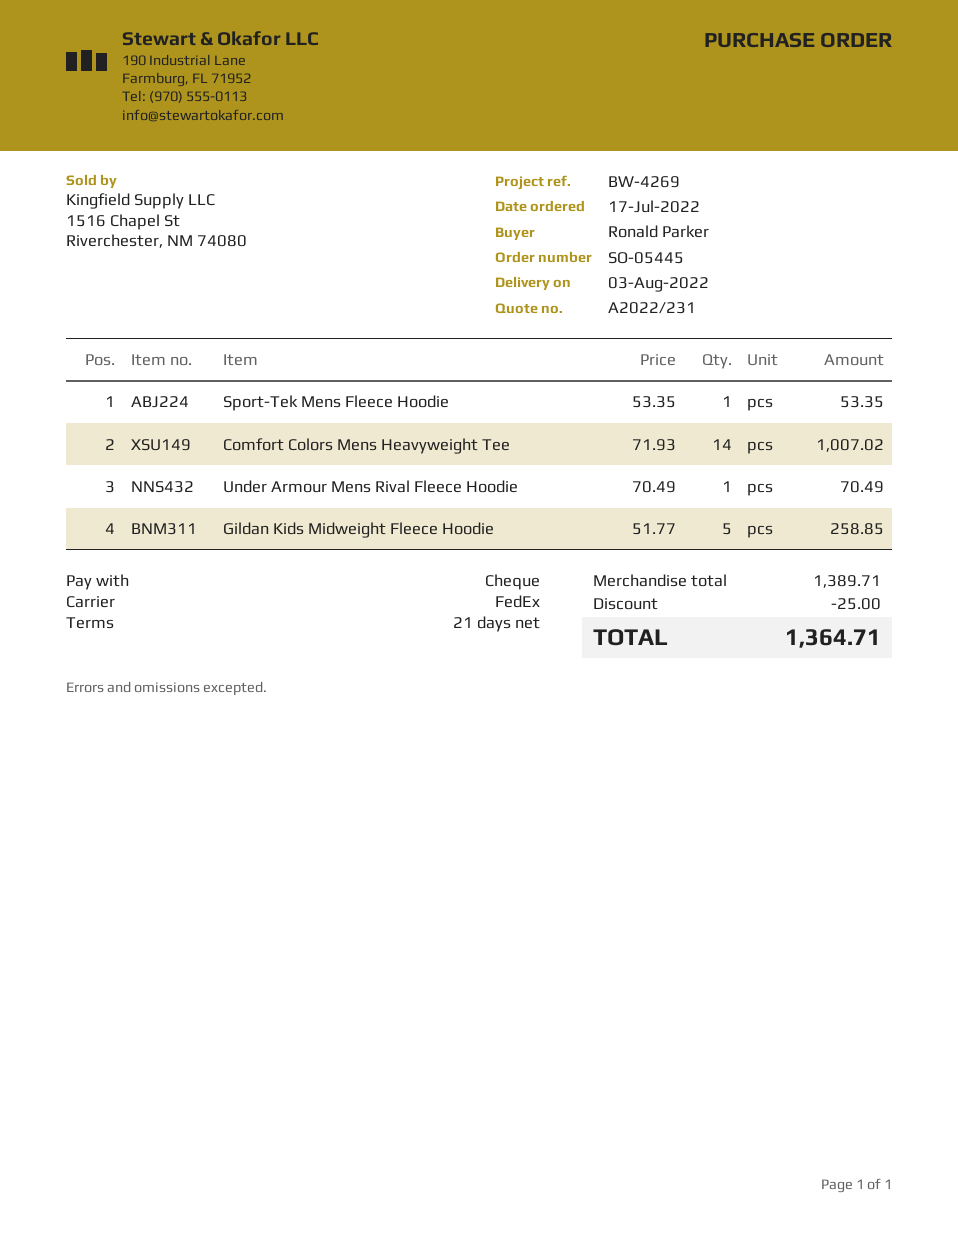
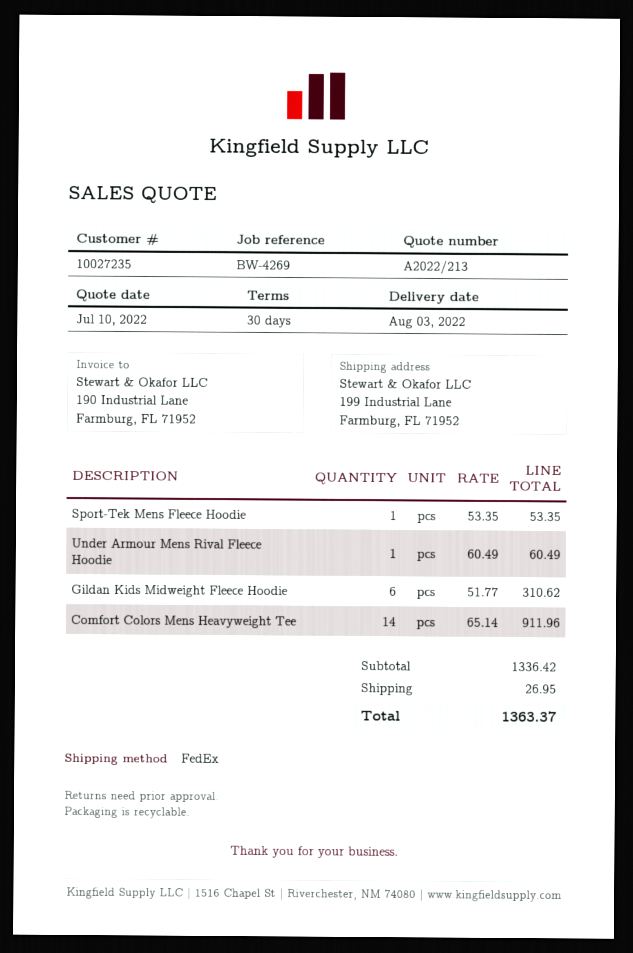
quote number: A2022/231 -> A2022/213
payment terms: 21 days -> 30 days
Comfort Colors Mens Heavyweight Tee: 14 x 71.93 = 1007.02 -> 14 x 65.14 = 911.96
Under Armour Mens Rival Fleece Hoodie: 1 x 70.49 = 70.49 -> 1 x 60.49 = 60.49
Gildan Kids Midweight Fleece Hoodie: 5 x 51.77 = 258.85 -> 6 x 51.77 = 310.62
subtotal: 1389.71 -> 1336.42
discount: 25.00 -> none
shipping: none -> 26.95
total: 1364.71 -> 1363.37

